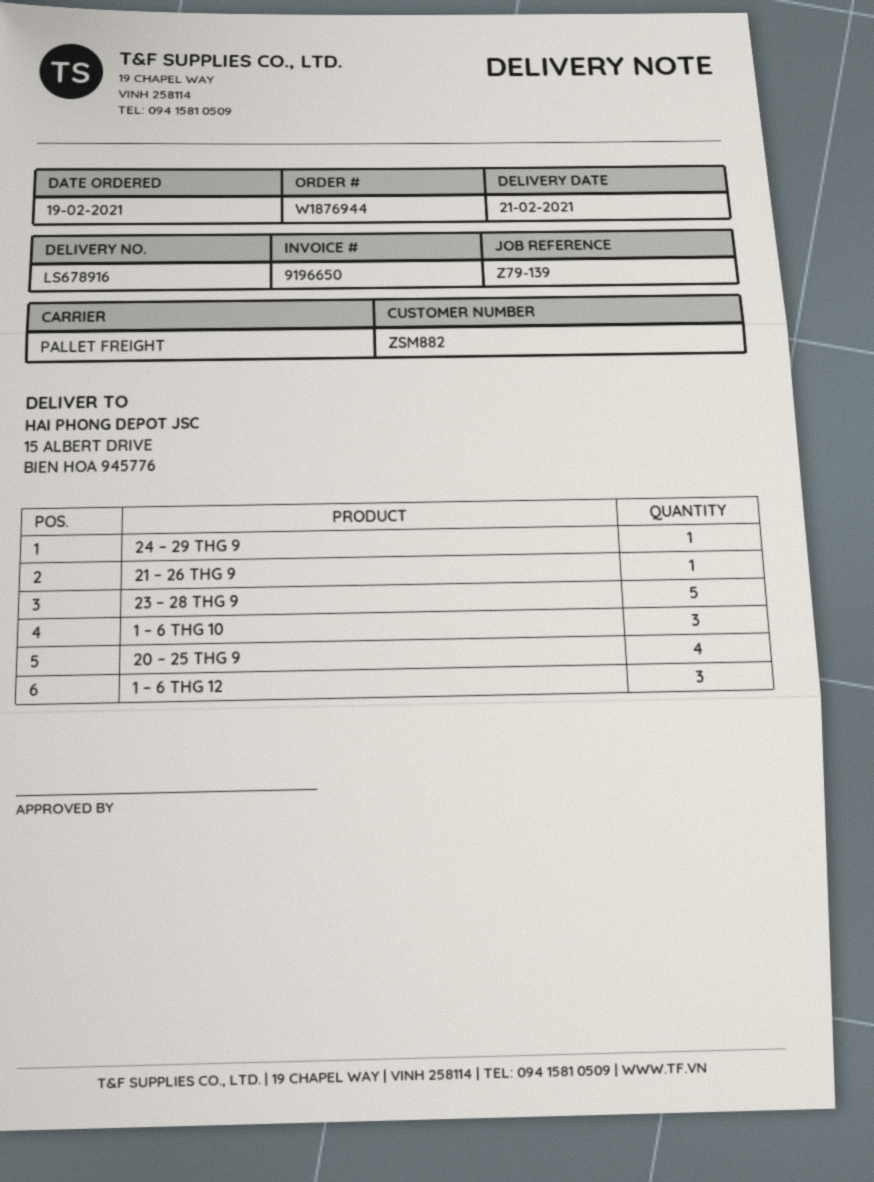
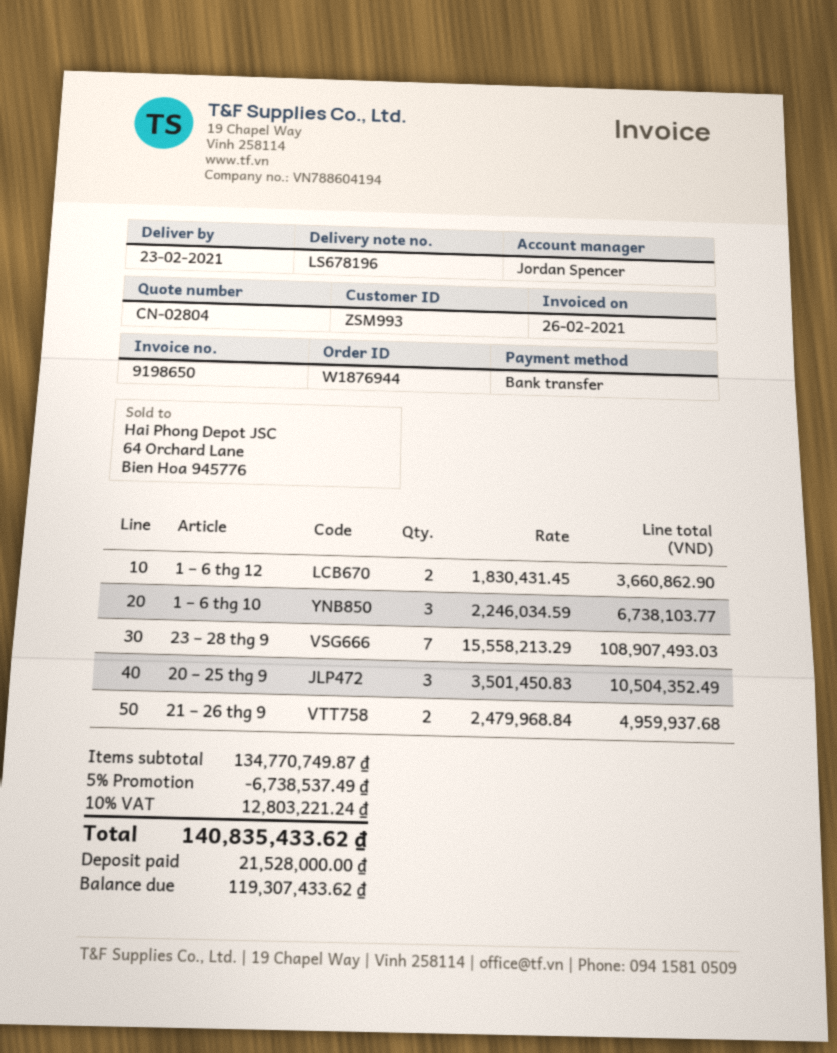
delivery note number: LS678916 -> LS678196
delivery date: 2021-02-21 -> 2021-02-23
invoice number: 9196650 -> 9198650
customer number: ZSM882 -> ZSM993
24 – 29 THG 9: 1 -> none
21 – 26 THG 9: 1 -> 2
23 – 28 THG 9: 5 -> 7
20 – 25 THG 9: 4 -> 3
1 – 6 THG 12: 3 -> 2

